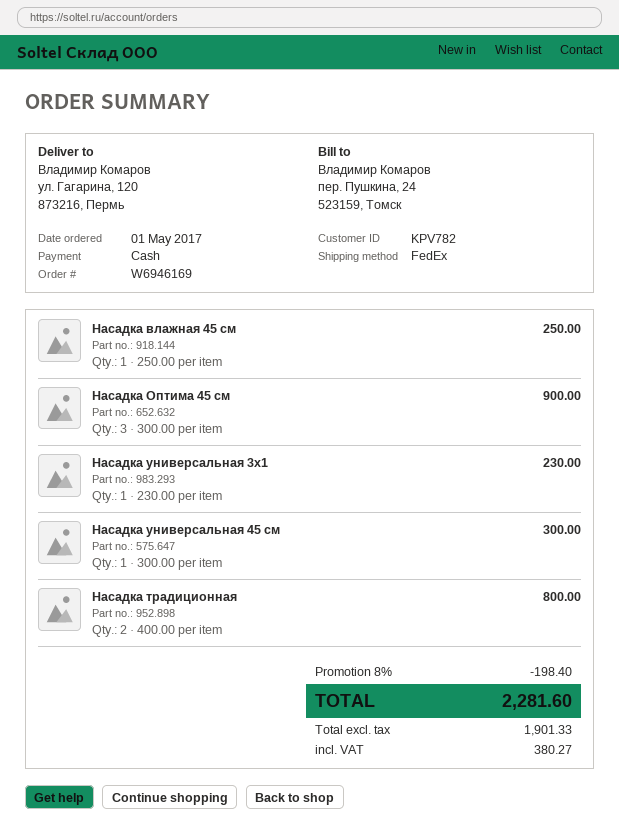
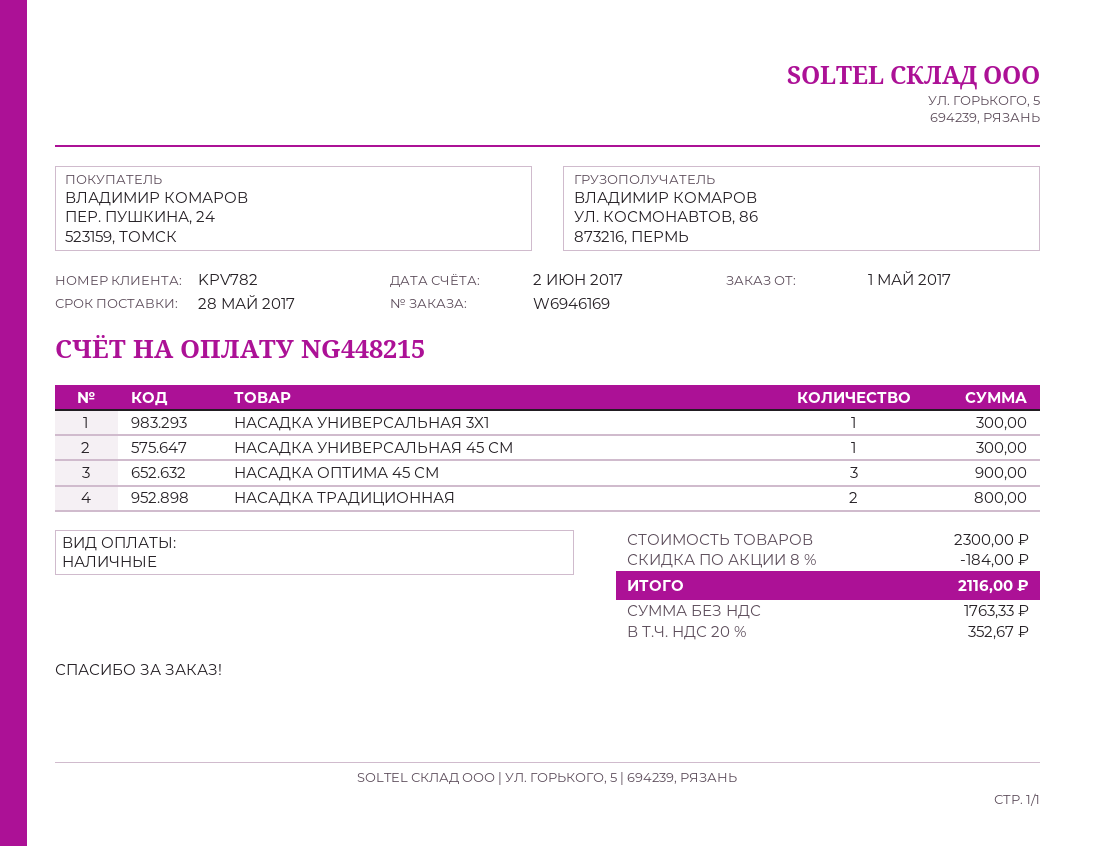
ship to: ул. Гагарина, 120, 873216, Пермь -> УЛ. КОСМОНАВТОВ, 86, 873216, ПЕРМЬ
Насадка влажная 45 см: 1 for 250.00 -> none
Насадка универсальная 3x1: 1 for 230.00 -> 1 for 300.00
discount: 8% = 198.40 -> 8% = 184.00
net: 1901.33 -> 1763.33
tax: 380.27 -> 352.67
total: 2281.60 -> 2116.00

